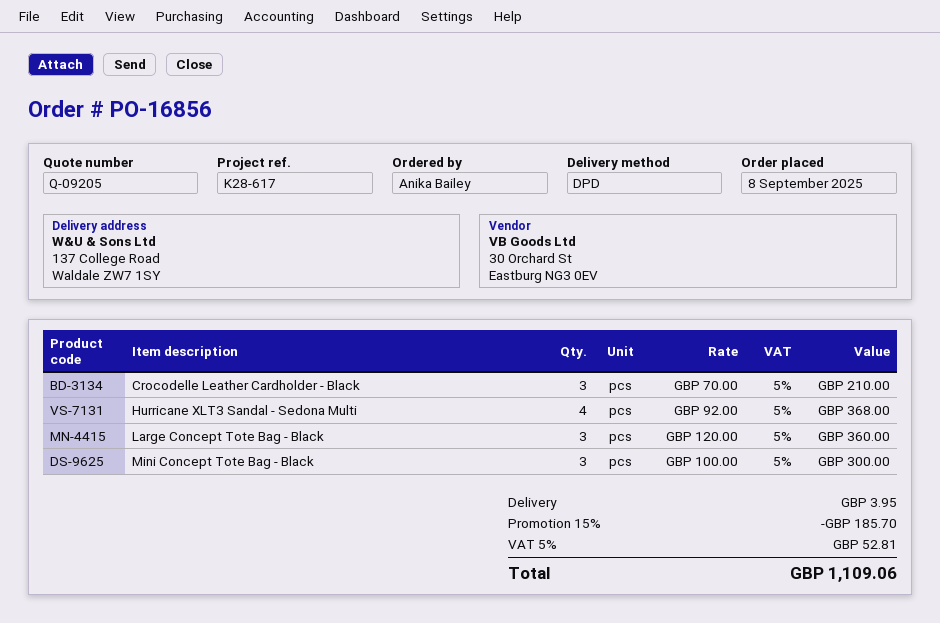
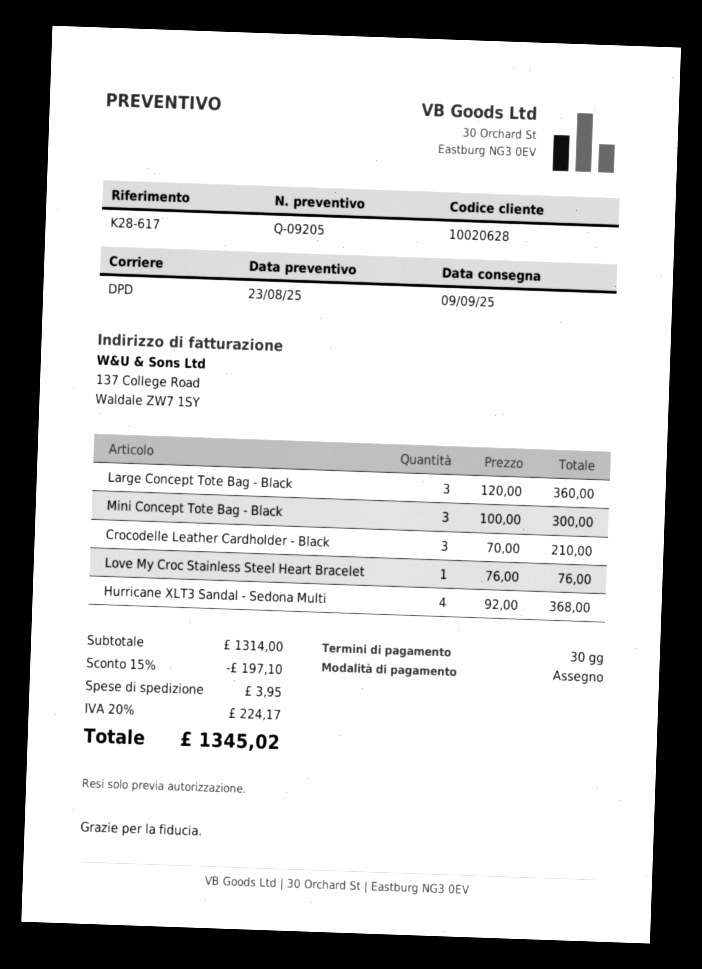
Love My Croc Stainless Steel Heart Bracelet: none -> 1 x 76.00 = 76.00
discount: 15% = 185.70 -> 15% = 197.10
tax: 5% = 52.81 -> 20% = 224.17
total: 1109.06 -> 1345.02

